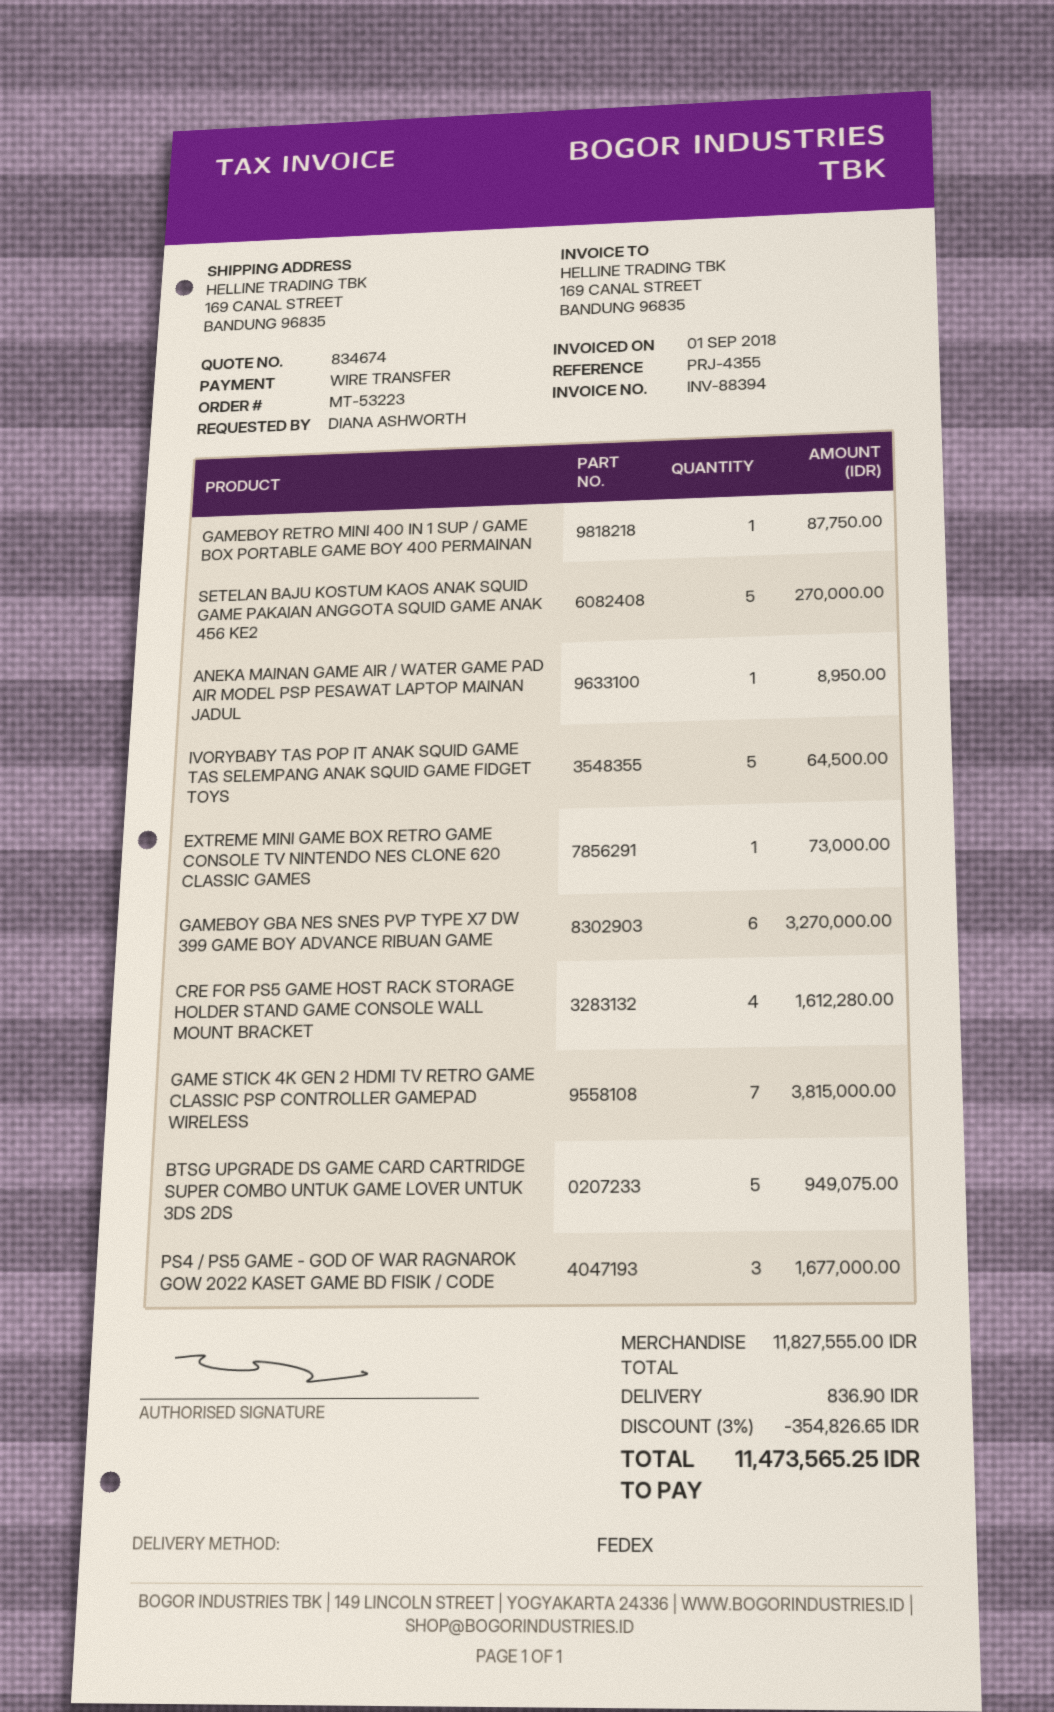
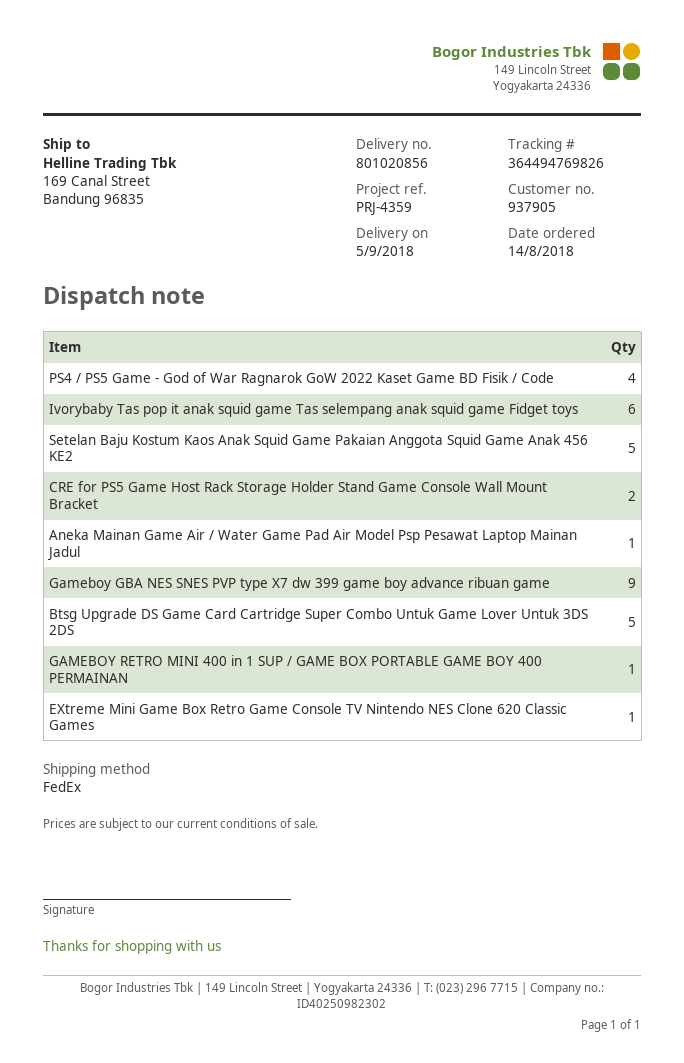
reference: PRJ-4355 -> PRJ-4359
IVORYBABY TAS POP IT ANAK SQUID GAME TAS SELEMPANG ANAK SQUID GAME FIDGET TOYS: 5 -> 6
GAMEBOY GBA NES SNES PVP TYPE X7 DW 399 GAME BOY ADVANCE RIBUAN GAME: 6 -> 9
CRE FOR PS5 GAME HOST RACK STORAGE HOLDER STAND GAME CONSOLE WALL MOUNT BRACKET: 4 -> 2
GAME STICK 4K GEN 2 HDMI TV RETRO GAME CLASSIC PSP CONTROLLER GAMEPAD WIRELESS: 7 -> none
PS4 / PS5 GAME - GOD OF WAR RAGNAROK GOW 2022 KASET GAME BD FISIK / CODE: 3 -> 4

